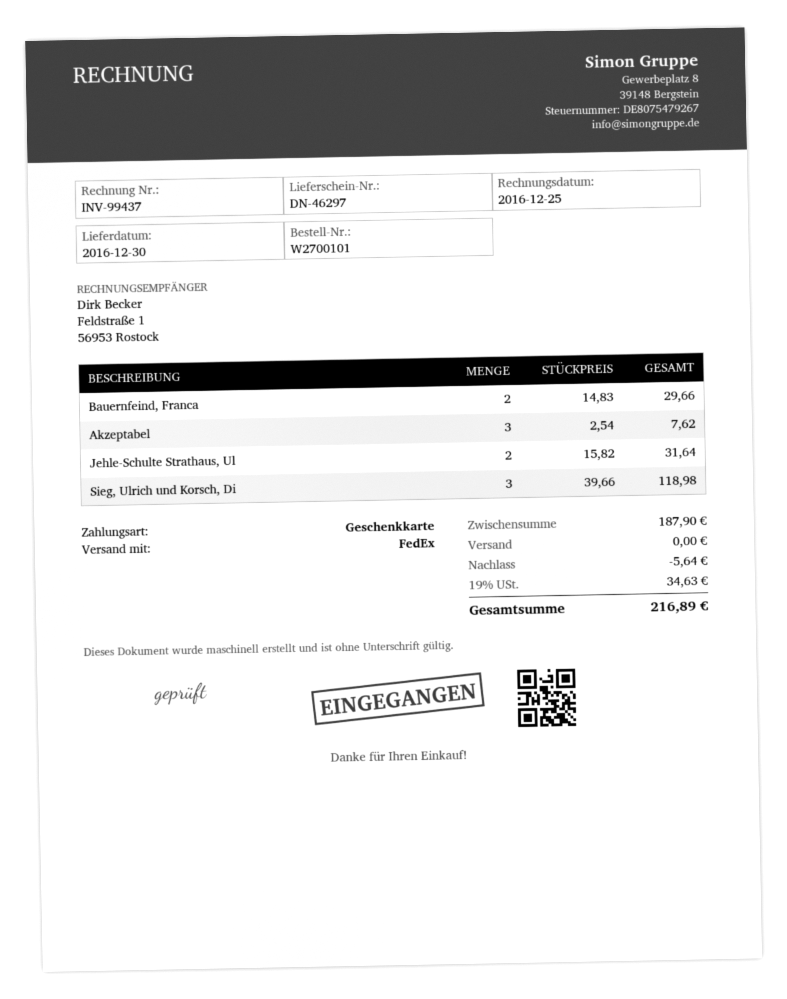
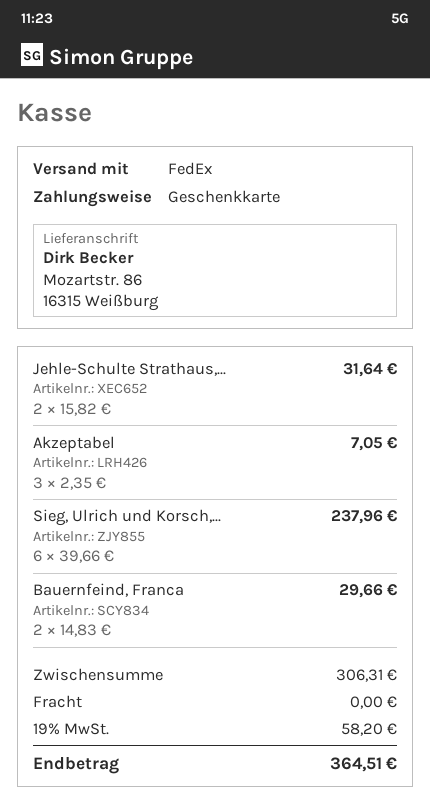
Akzeptabel: 3 x 2.54 = 7.62 -> 3 x 2.35 = 7.05
Sieg, Ulrich und Korsch, Di: 3 x 39.66 = 118.98 -> 6 x 39.66 = 237.96
subtotal: 187.90 -> 306.31
discount: 5.64 -> none
tax: 19% = 34.63 -> 19% = 58.20
total: 216.89 -> 364.51

